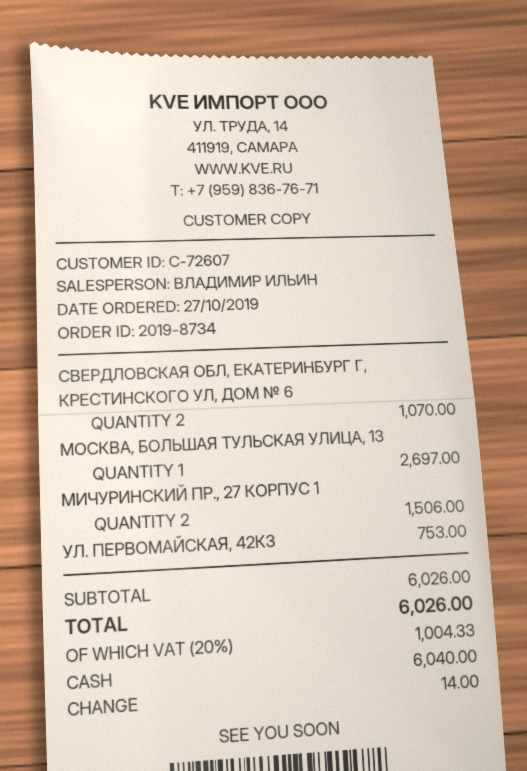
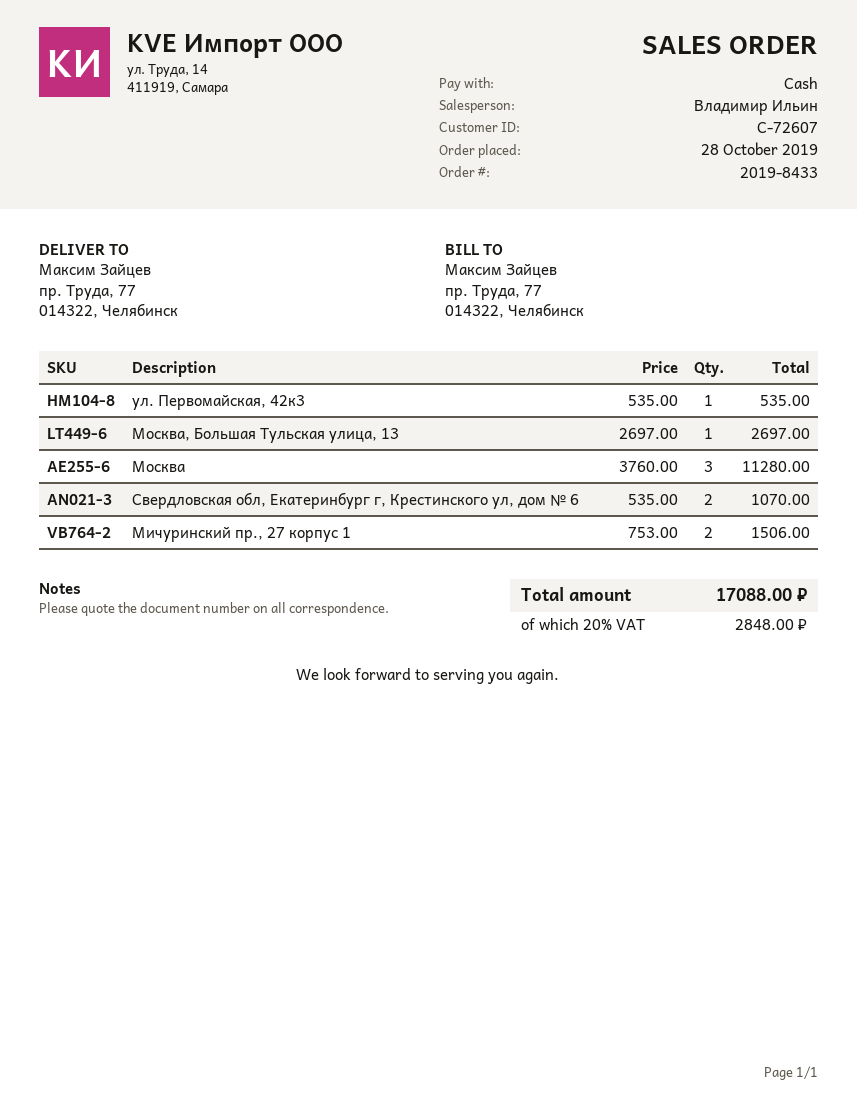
order number: 2019-8734 -> 2019-8433
order date: 2019-10-27 -> 2019-10-28
УЛ. ПЕРВОМАЙСКАЯ, 42К3: 1 for 753.00 -> 1 for 535.00
Москва: none -> 3 for 11280.00
tax: 20% = 1004.33 -> 20% = 2848.00
total: 6026.00 -> 17088.00

